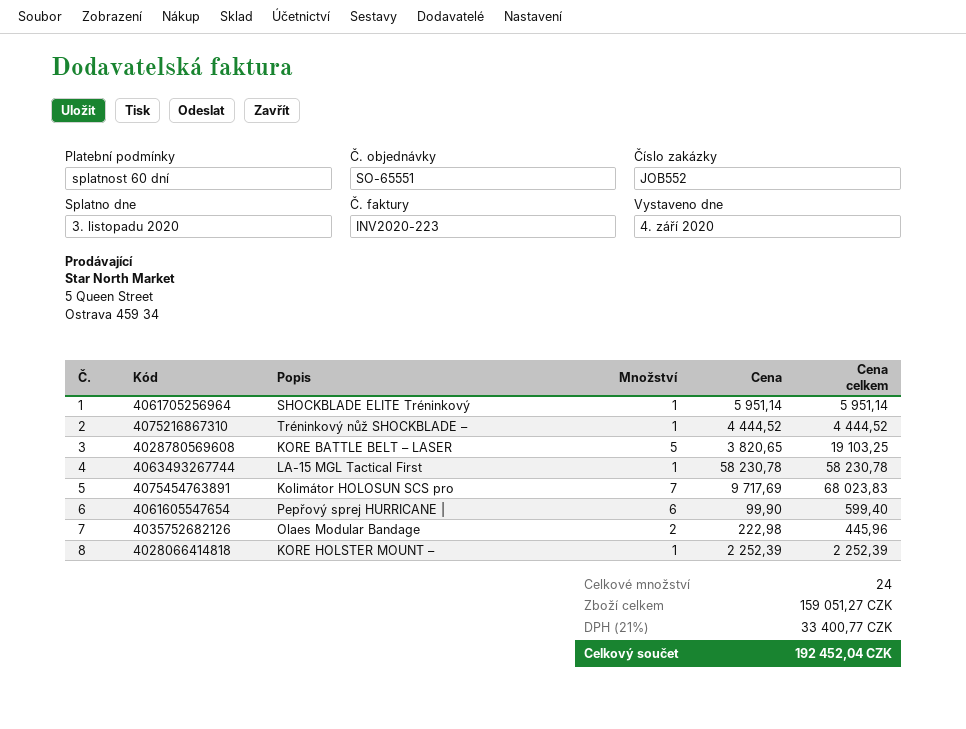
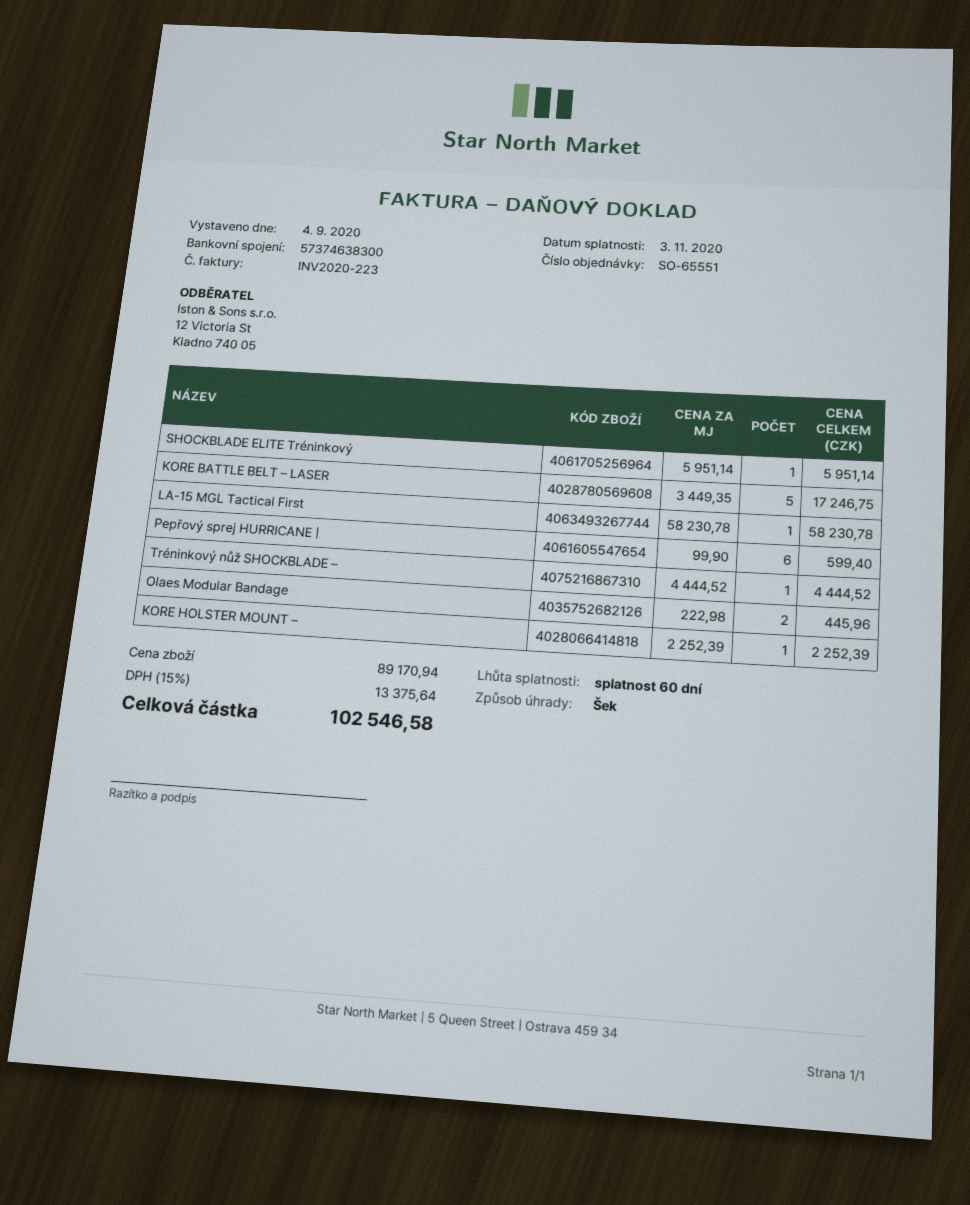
KORE BATTLE BELT – LASER: 5 x 3820.65 = 19103.25 -> 5 x 3449.35 = 17246.75
Kolimátor HOLOSUN SCS pro: 7 x 9717.69 = 68023.83 -> none
subtotal: 159051.27 -> 89170.94
tax: 21% = 33400.77 -> 15% = 13375.64
total: 192452.04 -> 102546.58

